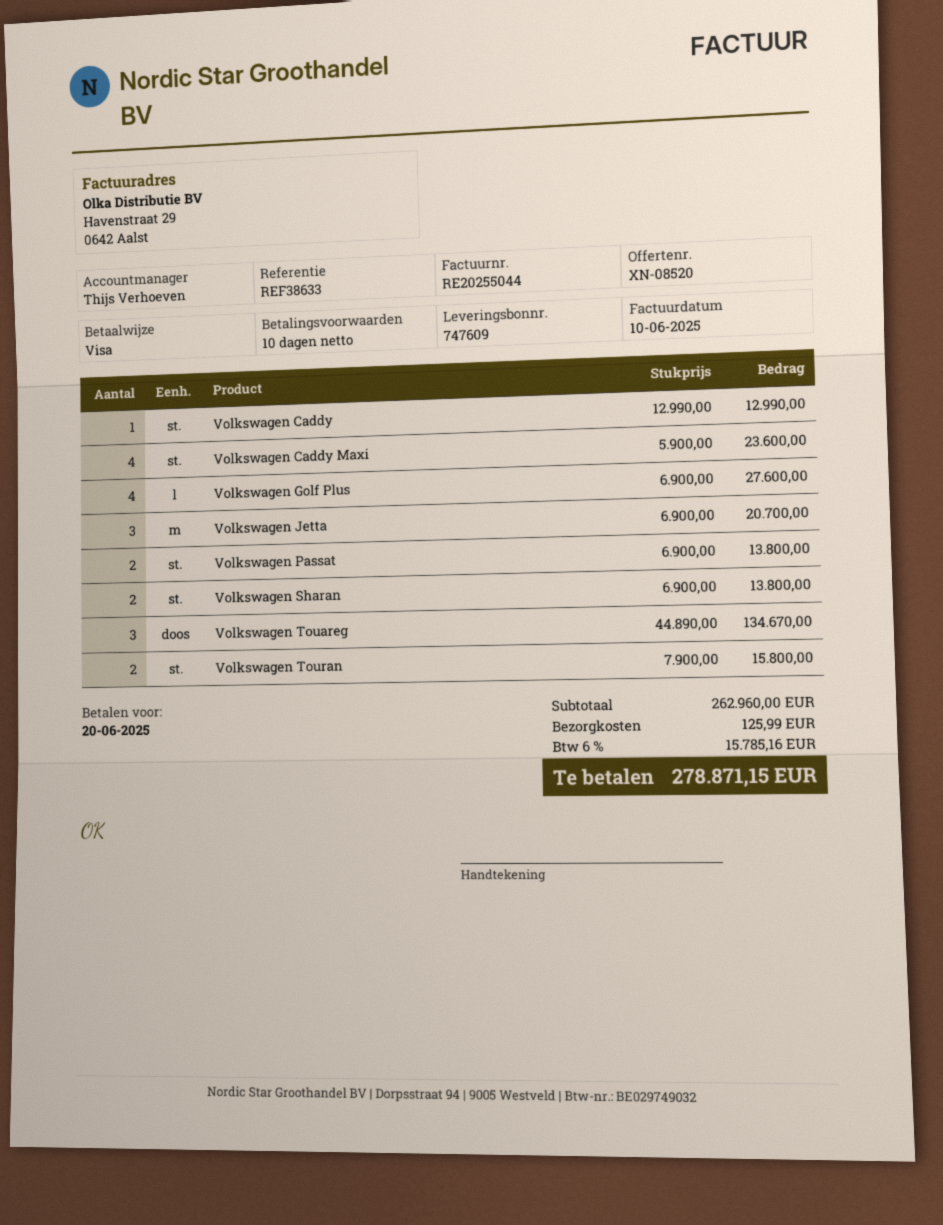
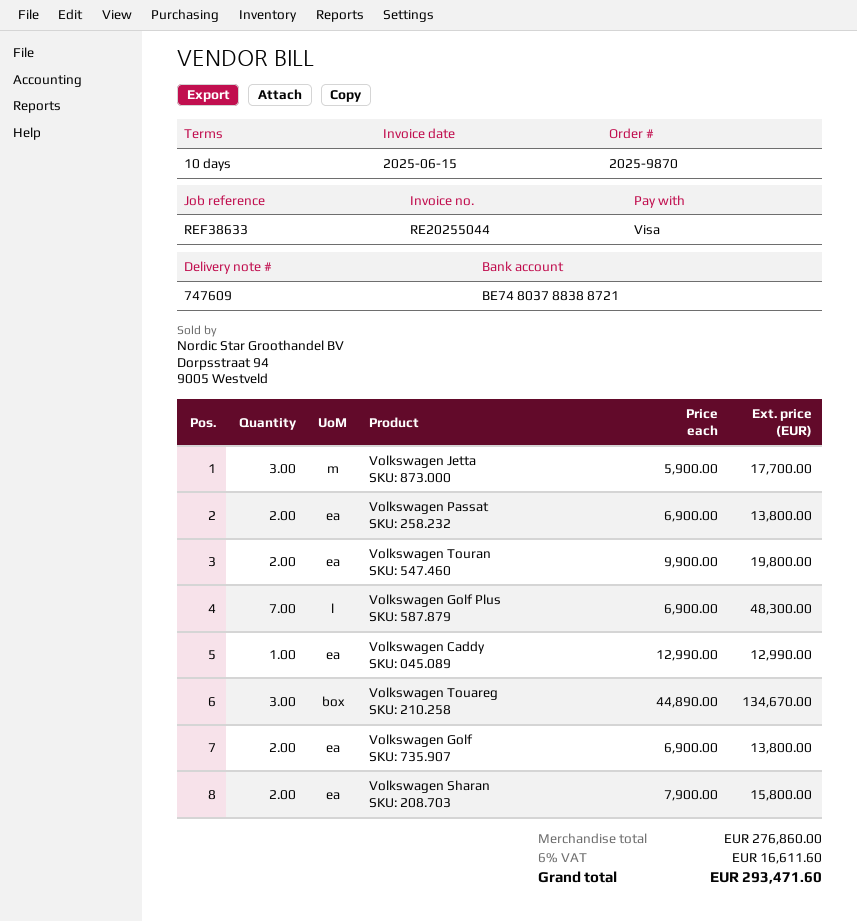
invoice date: 2025-06-10 -> 2025-06-15
Volkswagen Caddy Maxi: 4 x 5900.00 = 23600.00 -> none
Volkswagen Golf Plus: 4 x 6900.00 = 27600.00 -> 7 x 6900.00 = 48300.00
Volkswagen Jetta: 3 x 6900.00 = 20700.00 -> 3 x 5900.00 = 17700.00
Volkswagen Sharan: 2 x 6900.00 = 13800.00 -> 2 x 7900.00 = 15800.00
Volkswagen Touran: 2 x 7900.00 = 15800.00 -> 2 x 9900.00 = 19800.00
Volkswagen Golf: none -> 2 x 6900.00 = 13800.00
subtotal: 262960.00 -> 276860.00
shipping: 125.99 -> none
tax: 6% = 15785.16 -> 6% = 16611.60
total: 278871.15 -> 293471.60

